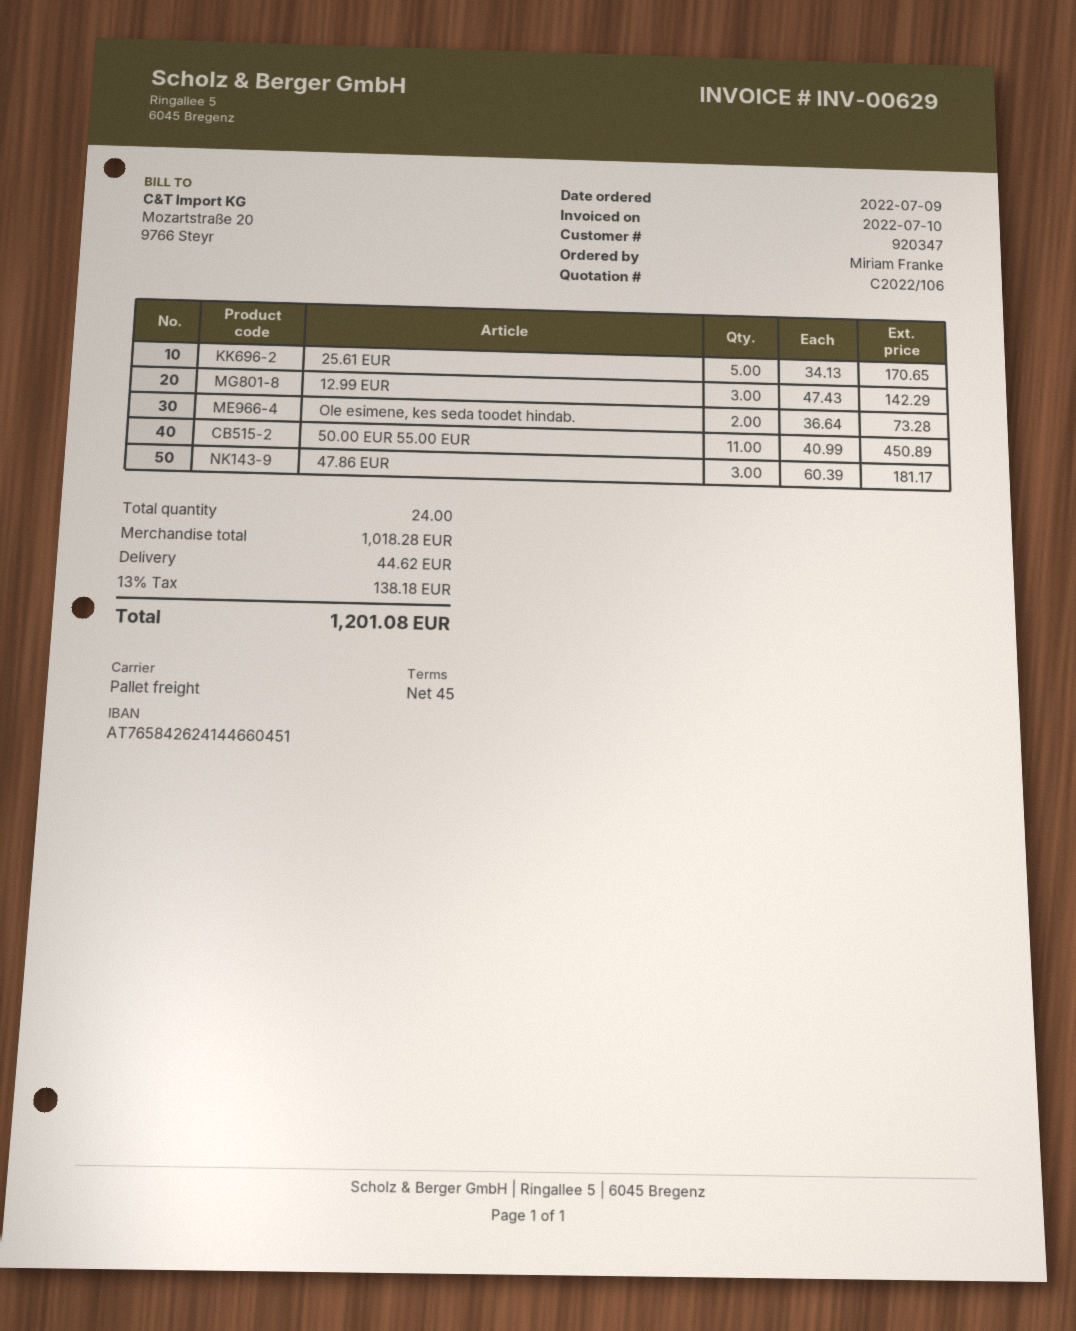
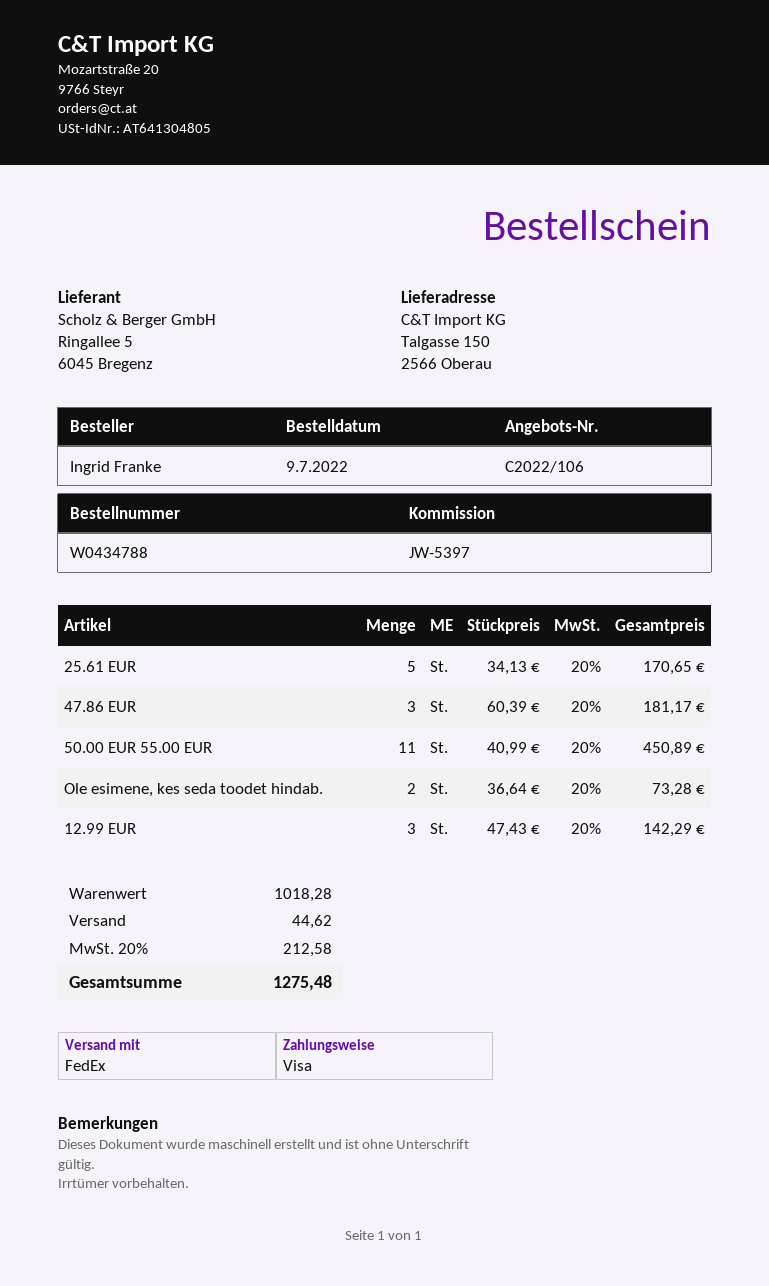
ordered by: Miriam Franke -> Ingrid Franke
shipping method: pallet freight -> FedEx
tax: 13% = 138.18 -> 20% = 212.58
total: 1201.08 -> 1275.48

